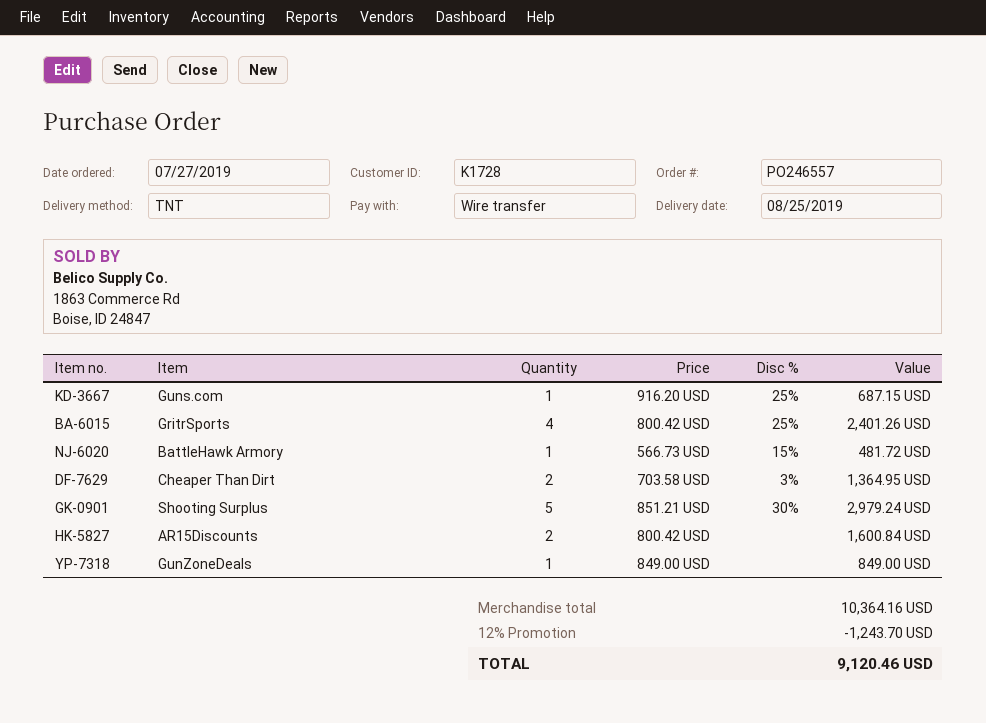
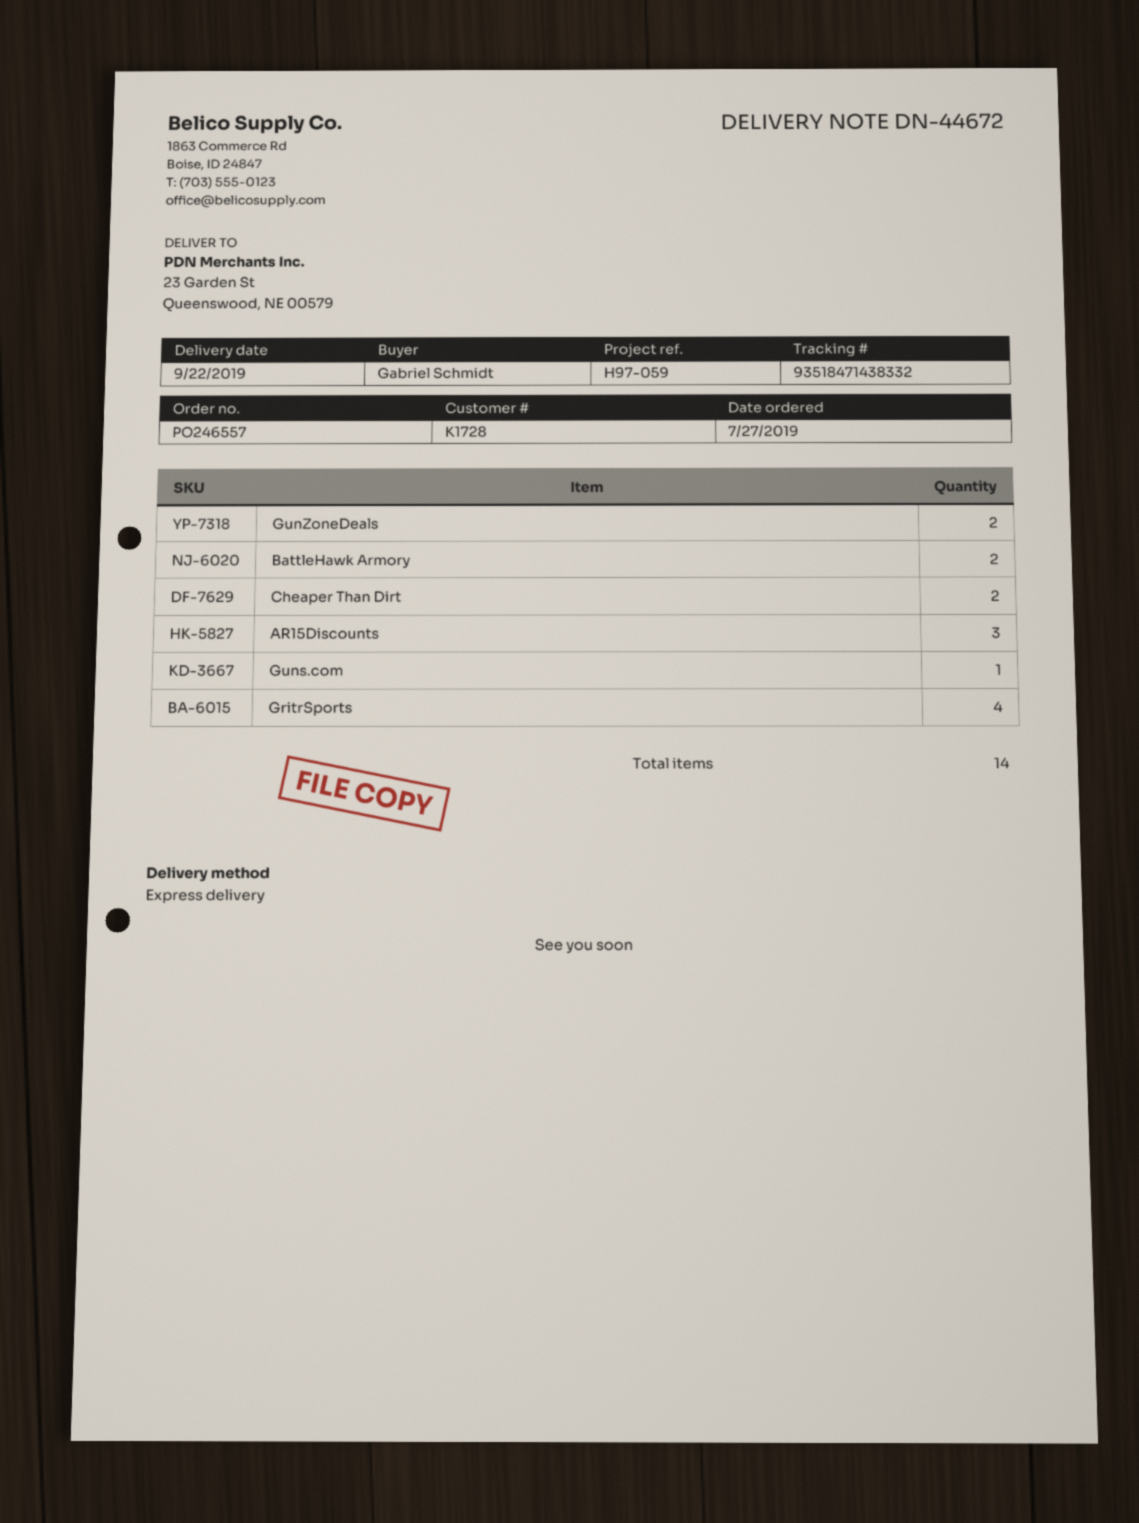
delivery date: 2019-08-25 -> 2019-09-22
shipping method: TNT -> express
BattleHawk Armory: 1 -> 2
Shooting Surplus: 5 -> none
AR15Discounts: 2 -> 3
GunZoneDeals: 1 -> 2

